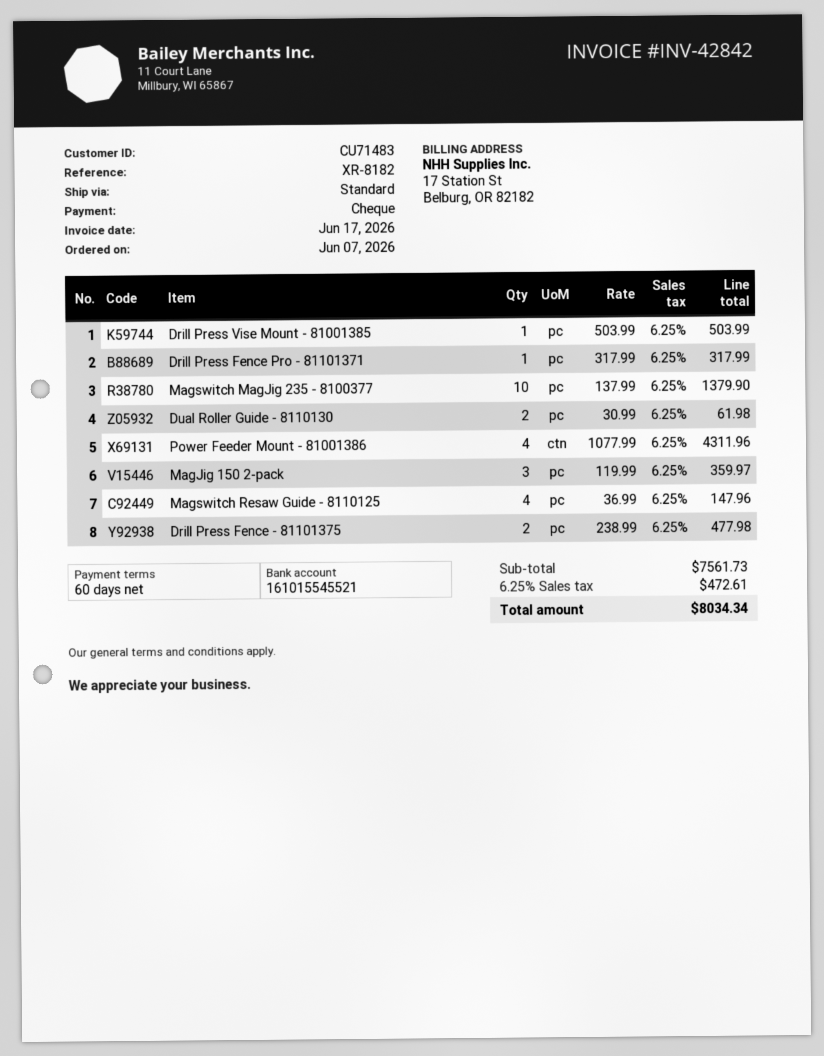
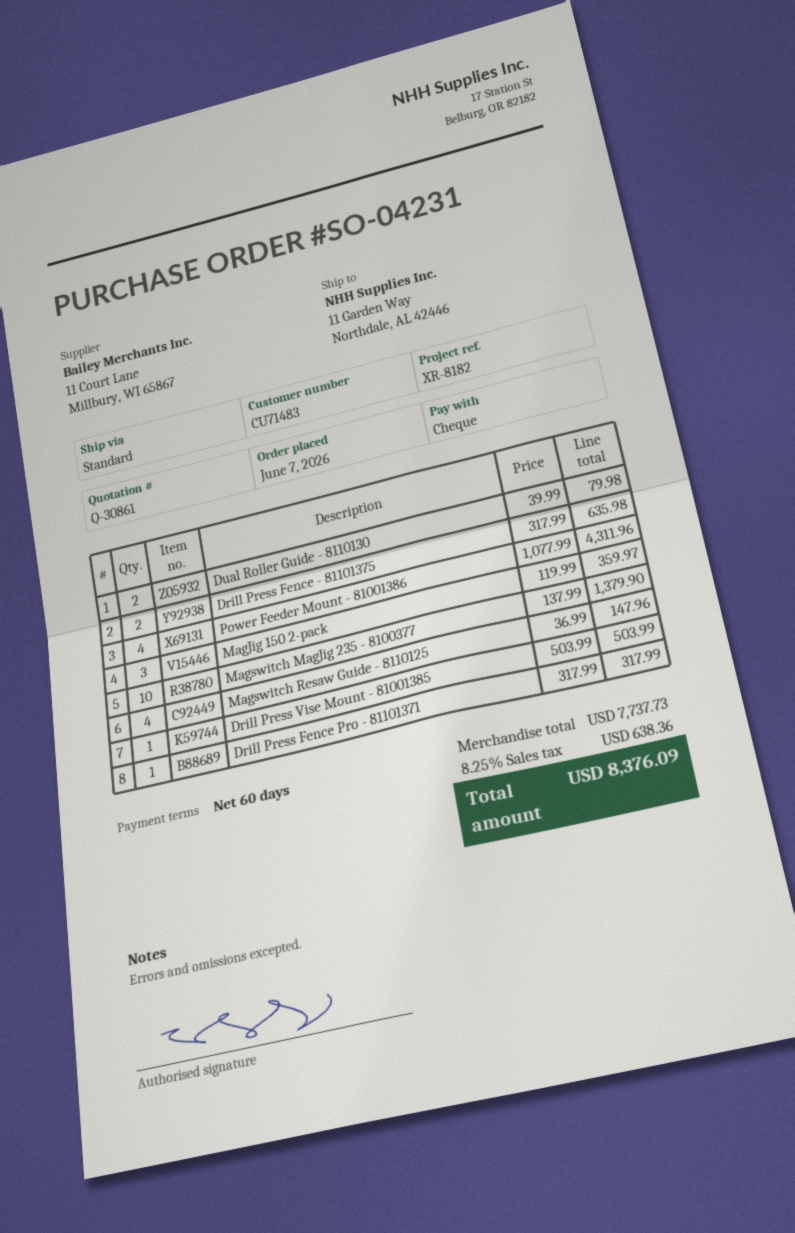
Dual Roller Guide - 8110130: 2 x 30.99 = 61.98 -> 2 x 39.99 = 79.98
Drill Press Fence - 81101375: 2 x 238.99 = 477.98 -> 2 x 317.99 = 635.98
subtotal: 7561.73 -> 7737.73
tax: 6.25% = 472.61 -> 8.25% = 638.36
total: 8034.34 -> 8376.09

